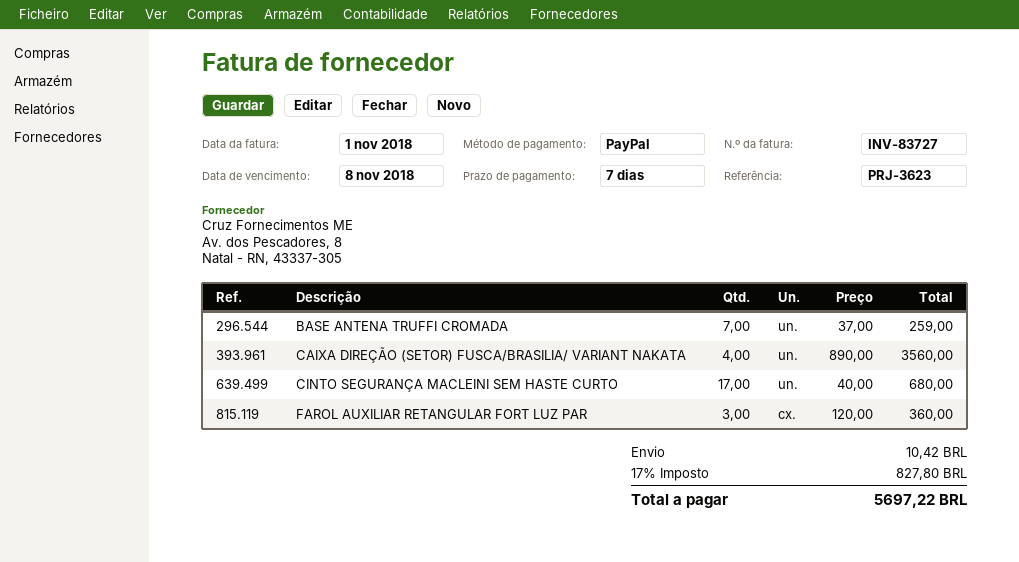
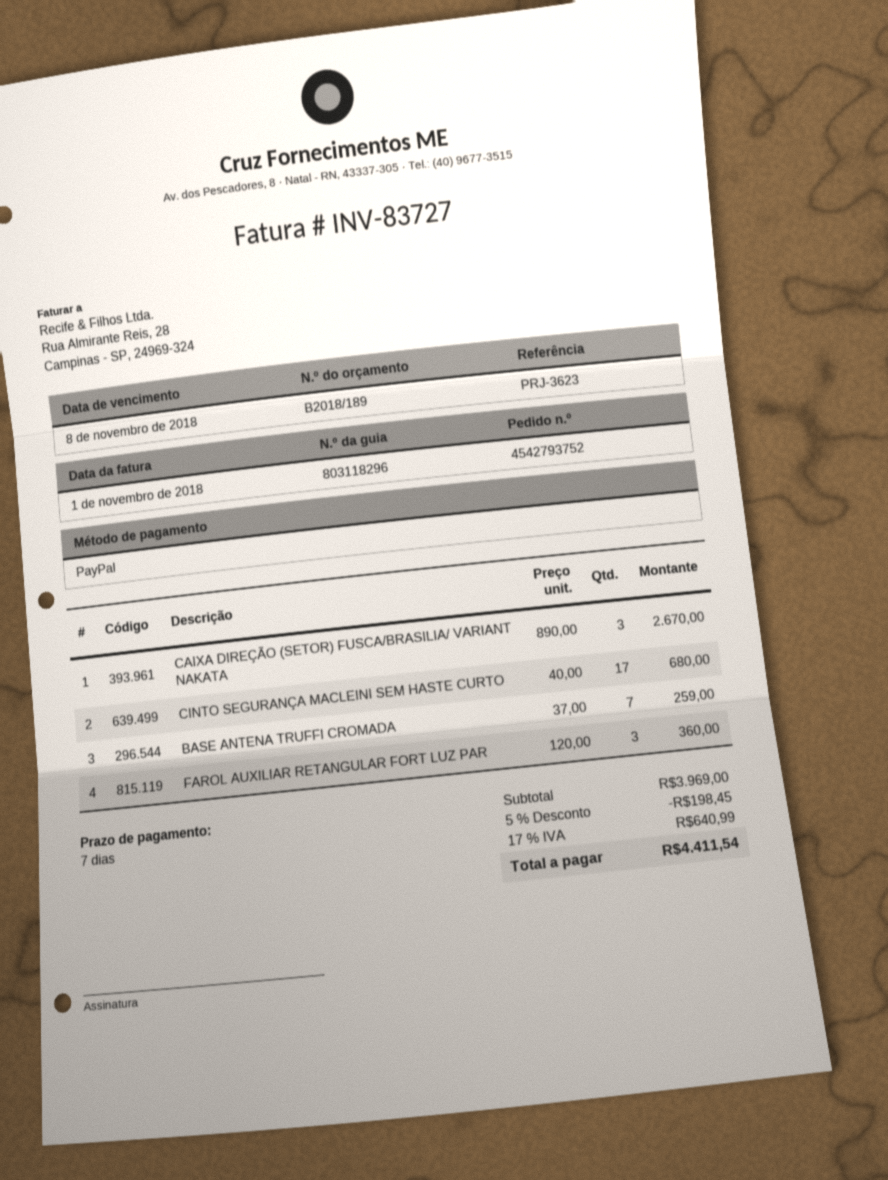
CAIXA DIREÇÃO (SETOR) FUSCA/BRASILIA/ VARIANT NAKATA: 4 x 890.00 = 3560.00 -> 3 x 890.00 = 2670.00
discount: none -> 5% = 198.45
shipping: 10.42 -> none
tax: 17% = 827.80 -> 17% = 640.99
total: 5697.22 -> 4411.54

